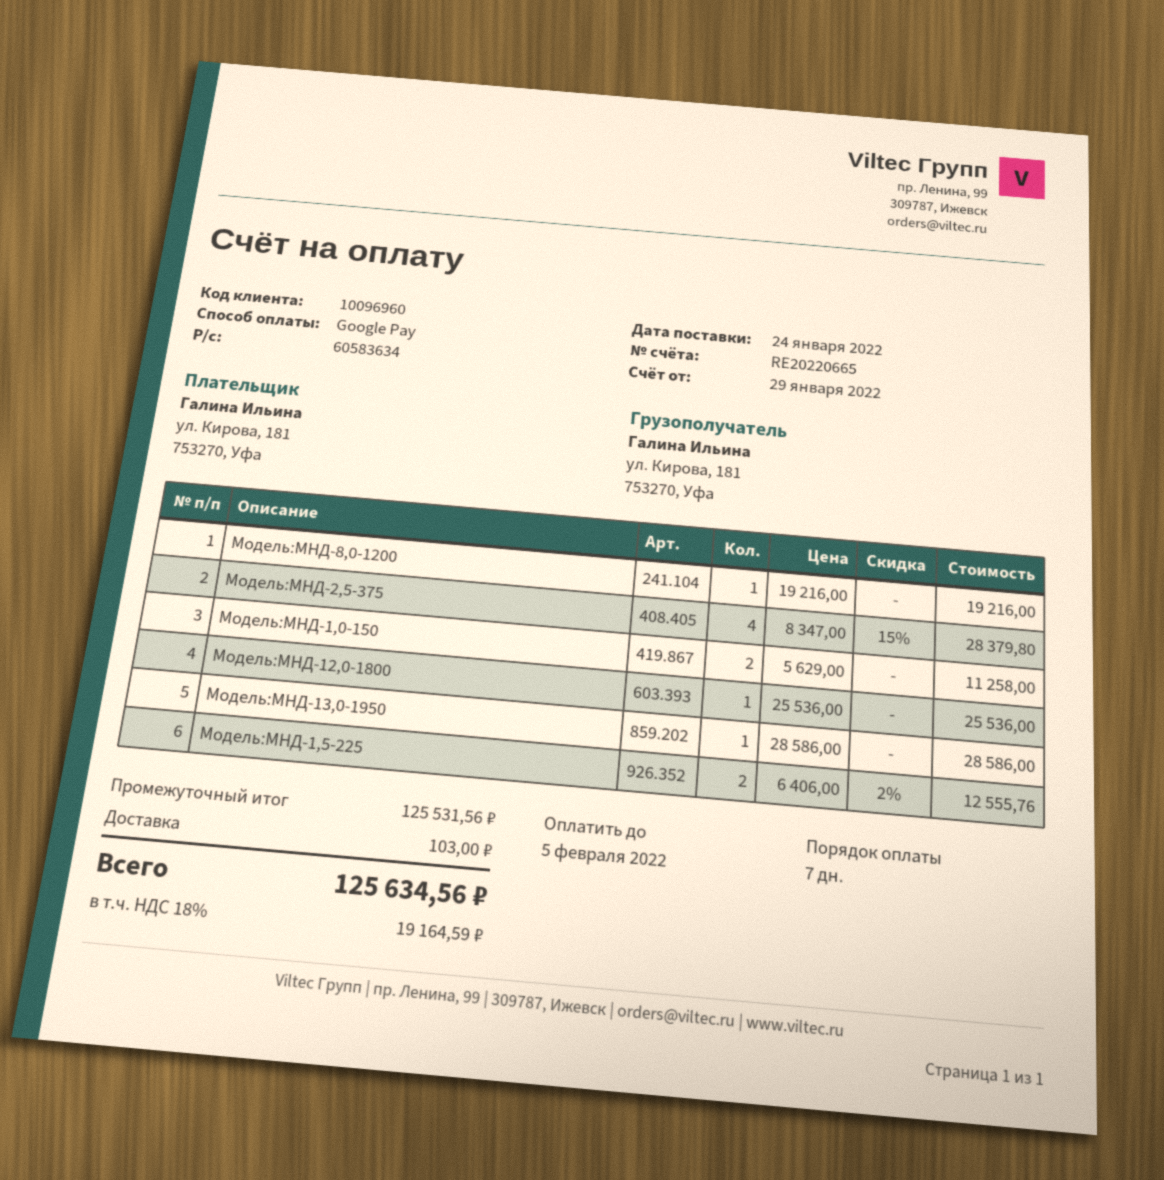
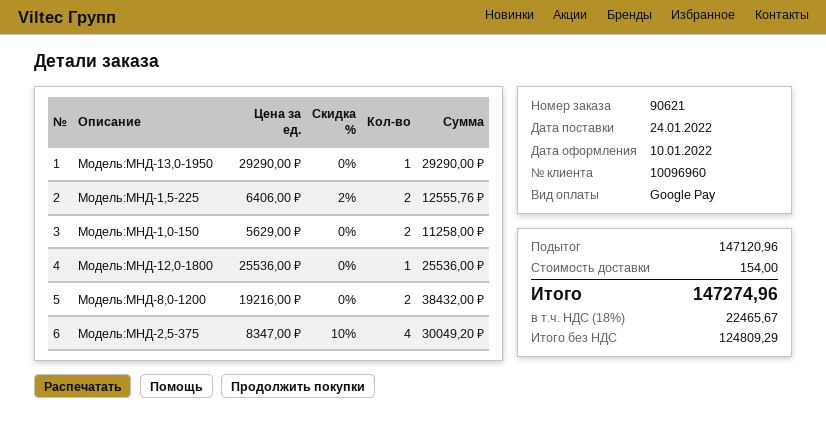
Модель:МНД-8,0-1200: 1 x 19216.00 = 19216.00 -> 2 x 19216.00 = 38432.00
Модель:МНД-2,5-375: 4 x 8347.00 - 15% = 28379.80 -> 4 x 8347.00 - 10% = 30049.20
Модель:МНД-13,0-1950: 1 x 28586.00 = 28586.00 -> 1 x 29290.00 = 29290.00
subtotal: 125531.56 -> 147120.96
shipping: 103.00 -> 154.00
tax: 18% = 19164.59 -> 18% = 22465.67
total: 125634.56 -> 147274.96

